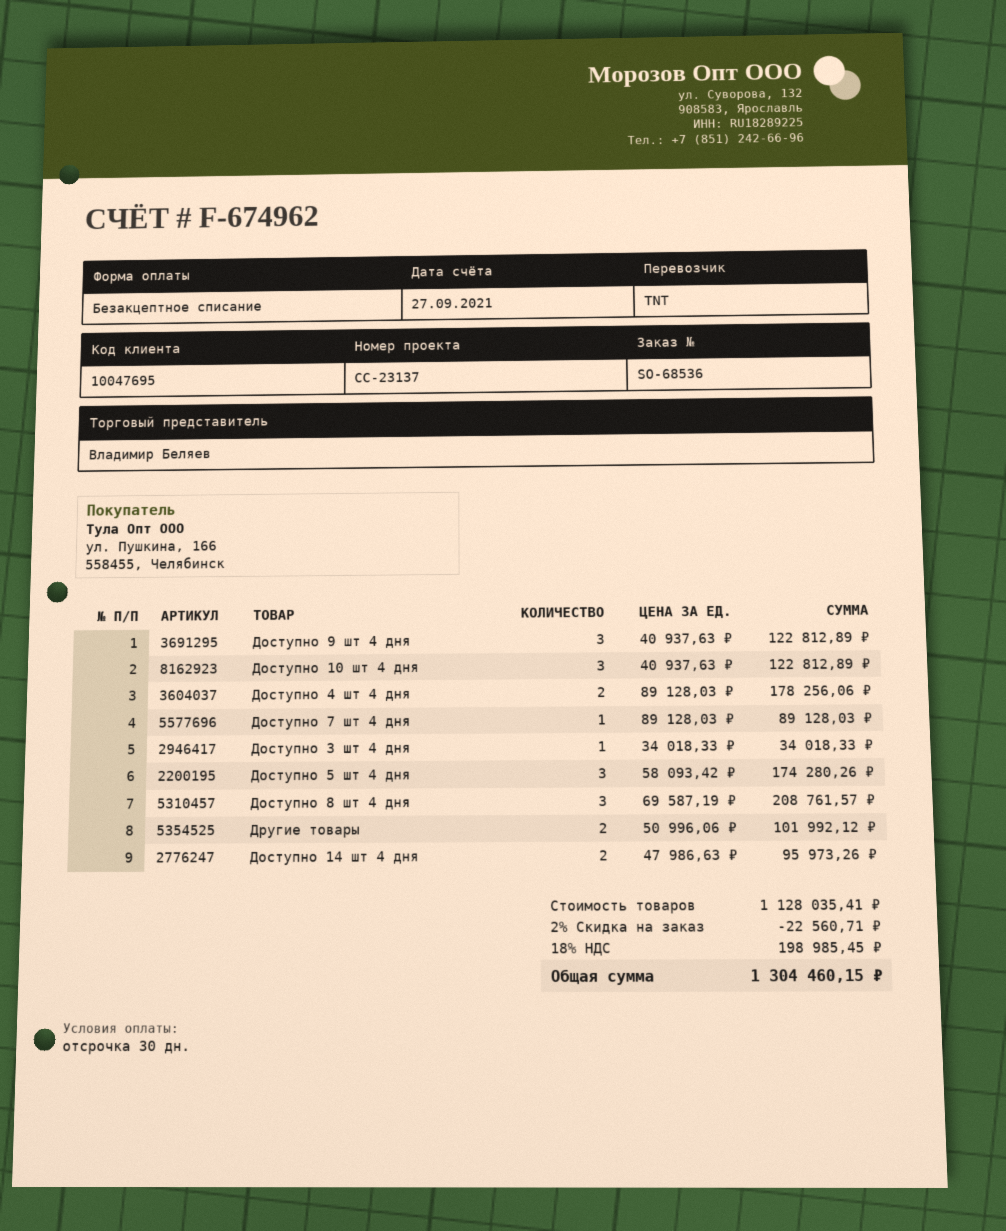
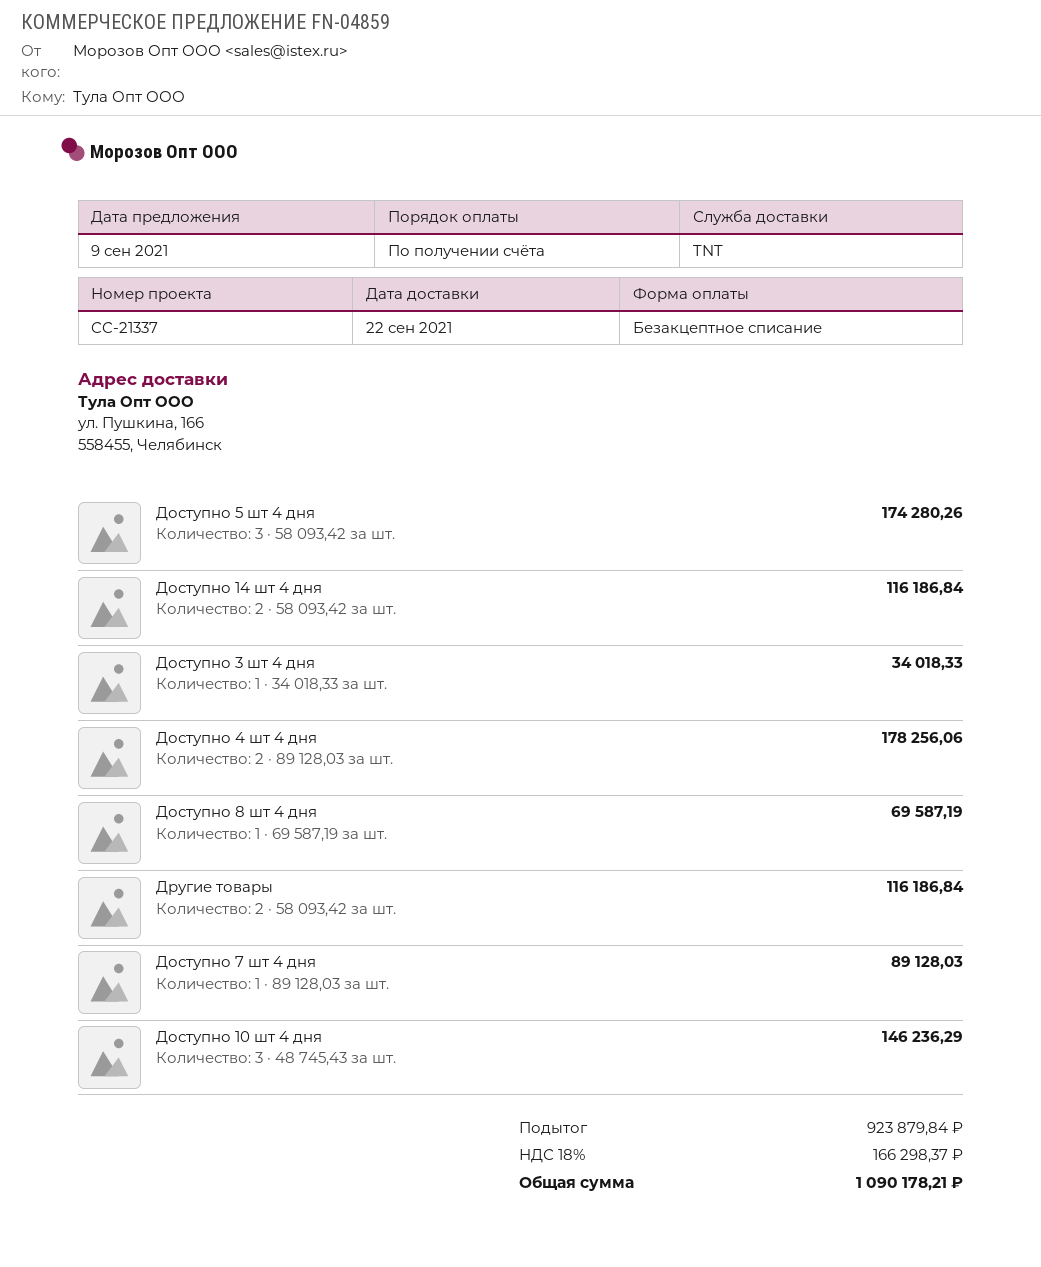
payment terms: 30 days -> on receipt
reference: CC-23137 -> CC-21337
Доступно 9 шт 4 дня: 3 x 40937.63 = 122812.89 -> none
Доступно 10 шт 4 дня: 3 x 40937.63 = 122812.89 -> 3 x 48745.43 = 146236.29
Доступно 8 шт 4 дня: 3 x 69587.19 = 208761.57 -> 1 x 69587.19 = 69587.19
Другие товары: 2 x 50996.06 = 101992.12 -> 2 x 58093.42 = 116186.84
Доступно 14 шт 4 дня: 2 x 47986.63 = 95973.26 -> 2 x 58093.42 = 116186.84
subtotal: 1128035.41 -> 923879.84
discount: 2% = 22560.71 -> none
tax: 18% = 198985.45 -> 18% = 166298.37
total: 1304460.15 -> 1090178.21

